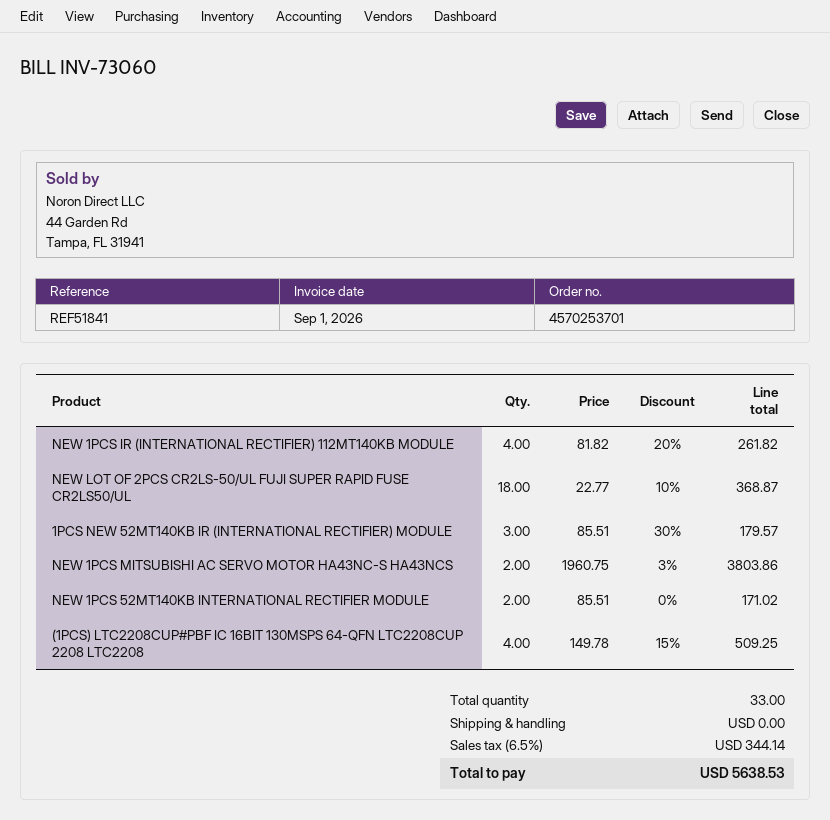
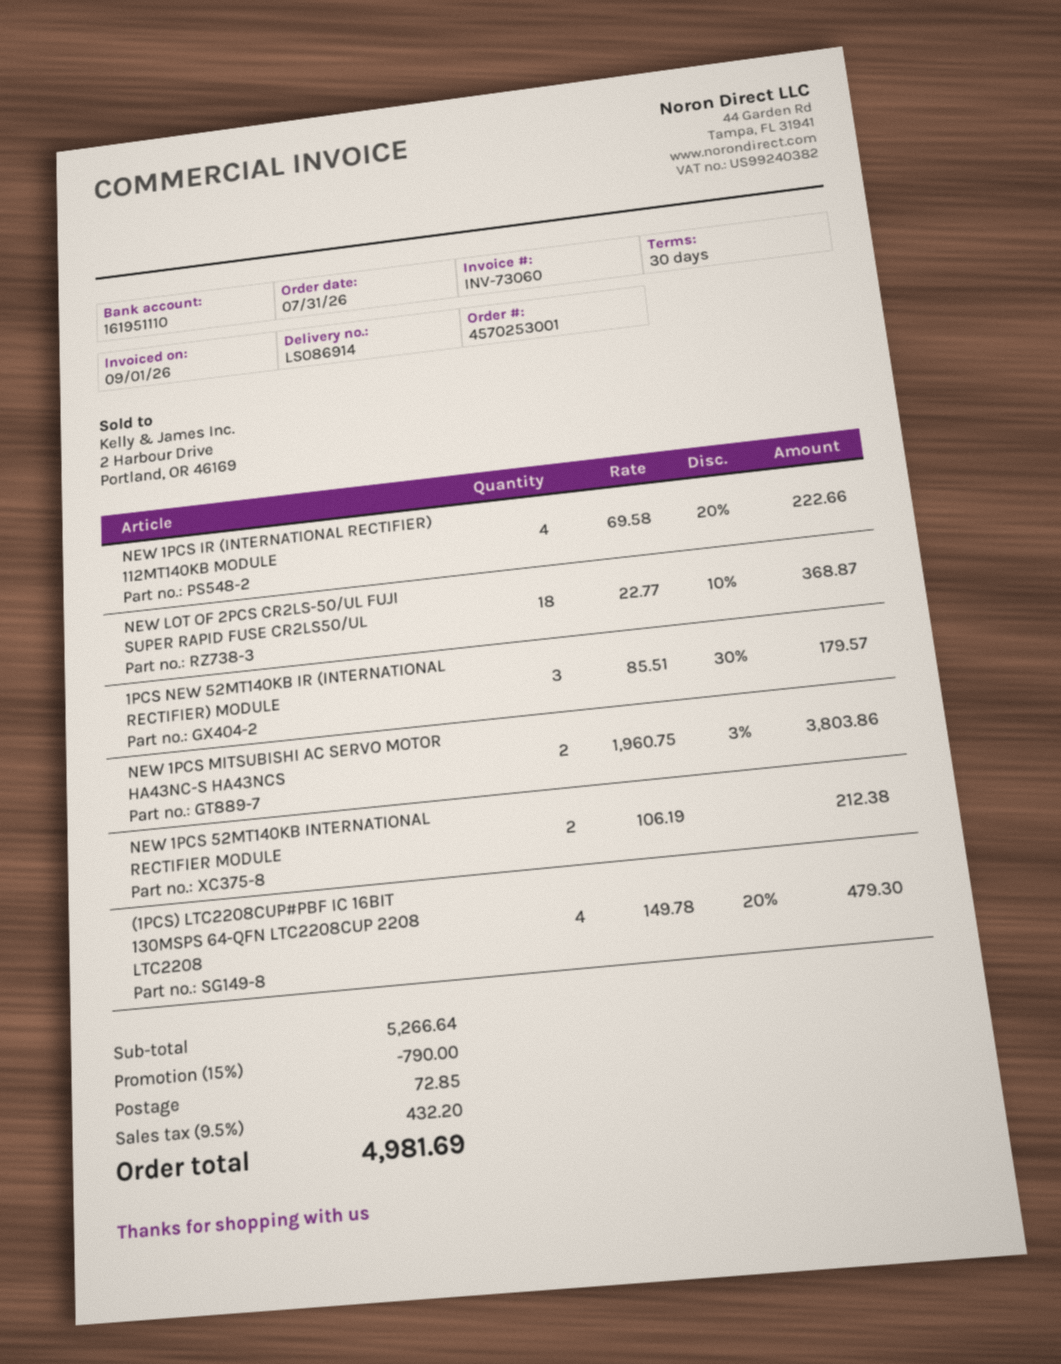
order number: 4570253701 -> 4570253001
NEW 1PCS IR (INTERNATIONAL RECTIFIER) 112MT140KB MODULE: 4 x 81.82 - 20% = 261.82 -> 4 x 69.58 - 20% = 222.66
NEW 1PCS 52MT140KB INTERNATIONAL RECTIFIER MODULE: 2 x 85.51 = 171.02 -> 2 x 106.19 = 212.38
(1PCS) LTC2208CUP#PBF IC 16BIT 130MSPS 64-QFN LTC2208CUP 2208 LTC2208: 4 x 149.78 - 15% = 509.25 -> 4 x 149.78 - 20% = 479.30
discount: none -> 15% = 790.00
shipping: 0.00 -> 72.85
tax: 6.5% = 344.14 -> 9.5% = 432.20
total: 5638.53 -> 4981.69

